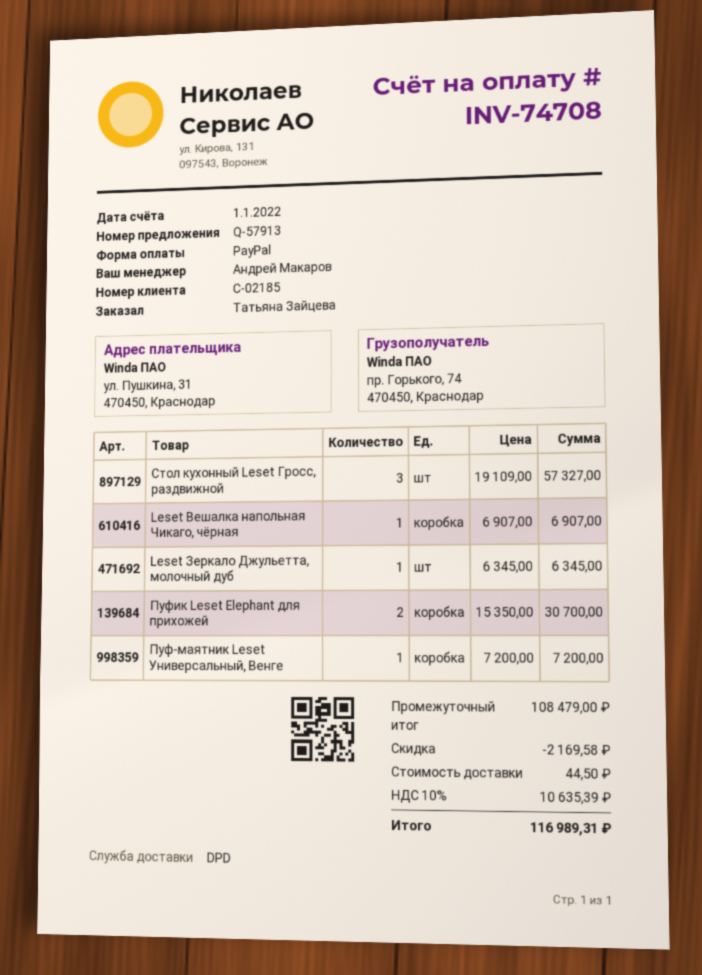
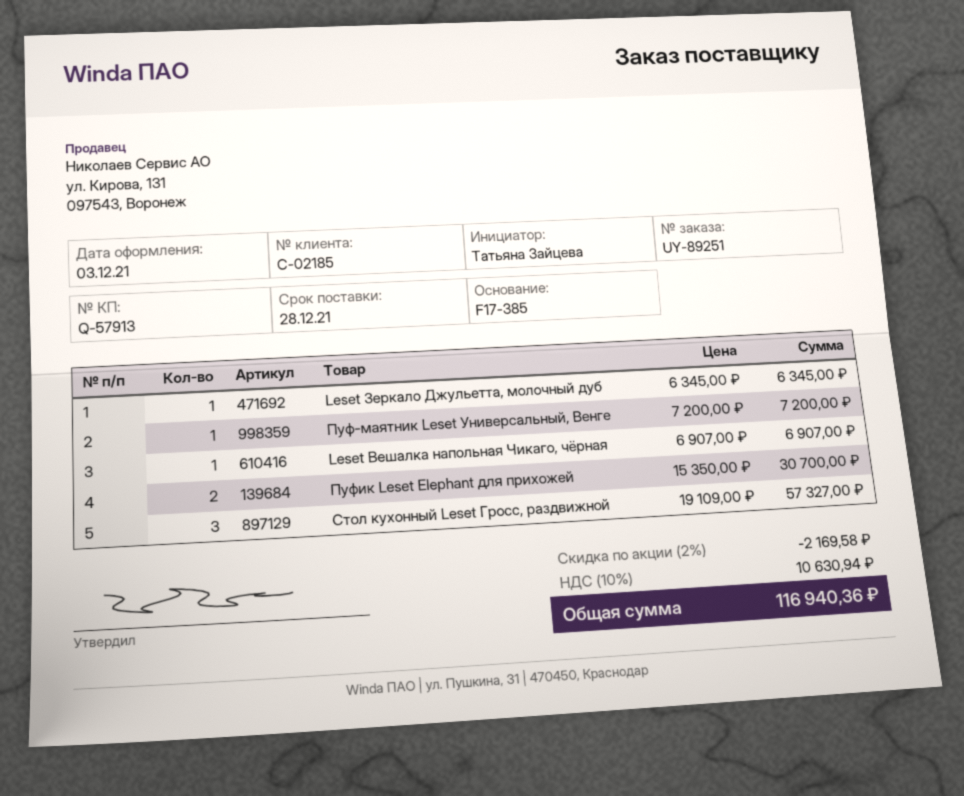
shipping: 44.50 -> none
tax: 10% = 10635.39 -> 10% = 10630.94
total: 116989.31 -> 116940.36

